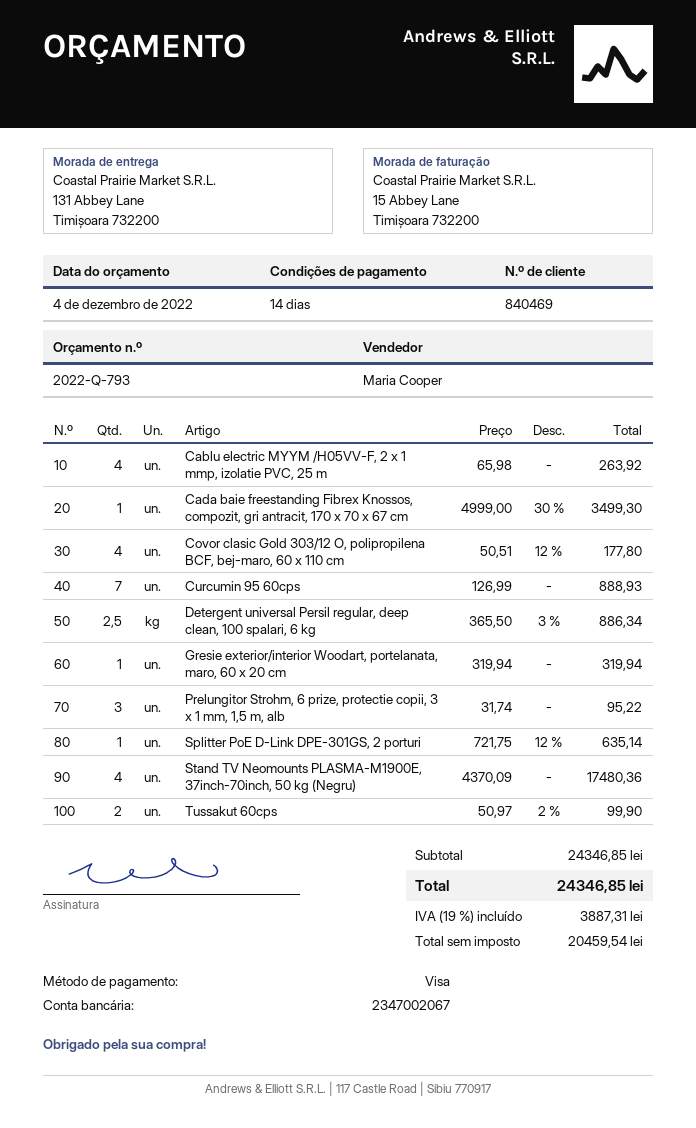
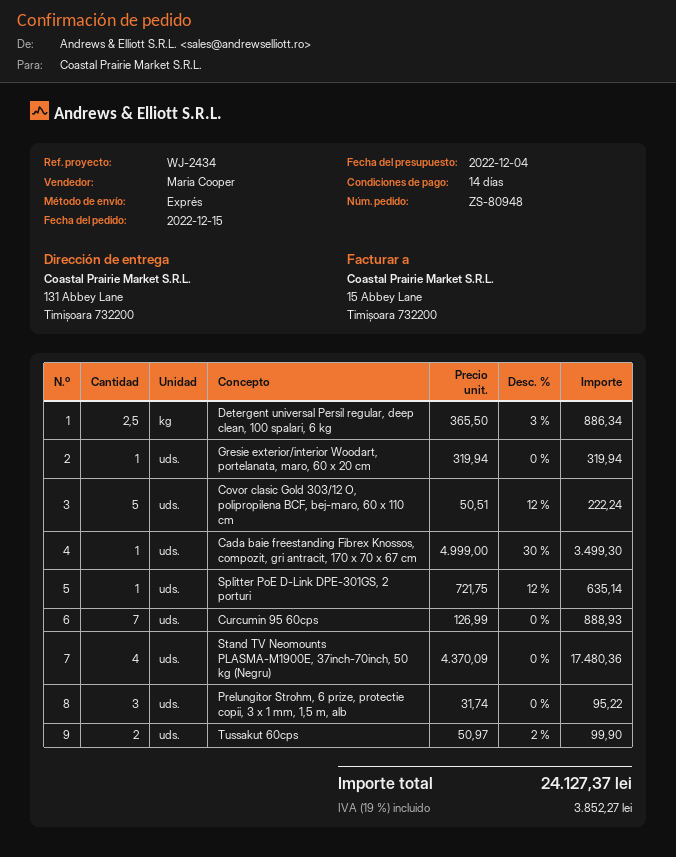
Cablu electric MYYM /H05VV-F, 2 x 1 mmp, izolatie PVC, 25 m: 4 x 65.98 = 263.92 -> none
Covor clasic Gold 303/12 O, polipropilena BCF, bej-maro, 60 x 110 cm: 4 x 50.51 - 12% = 177.80 -> 5 x 50.51 - 12% = 222.24
tax: 19% = 3887.31 -> 19% = 3852.27
total: 24346.85 -> 24127.37

